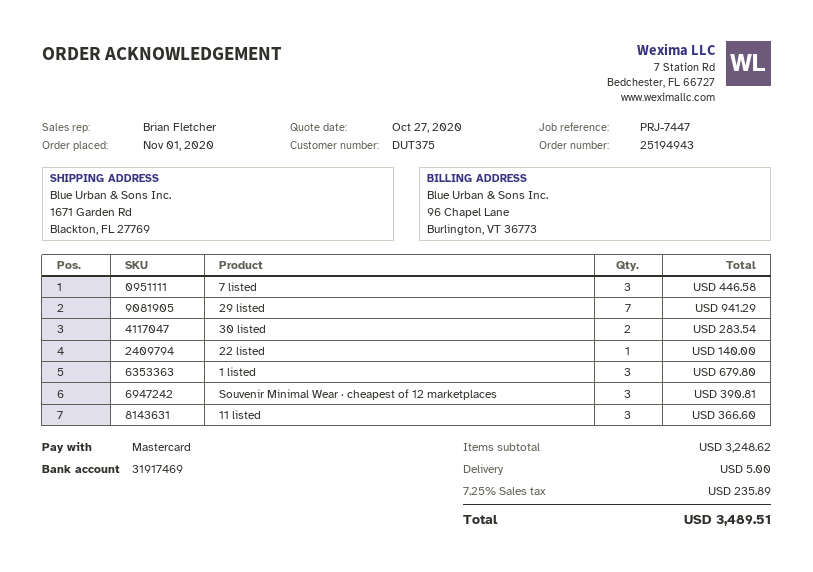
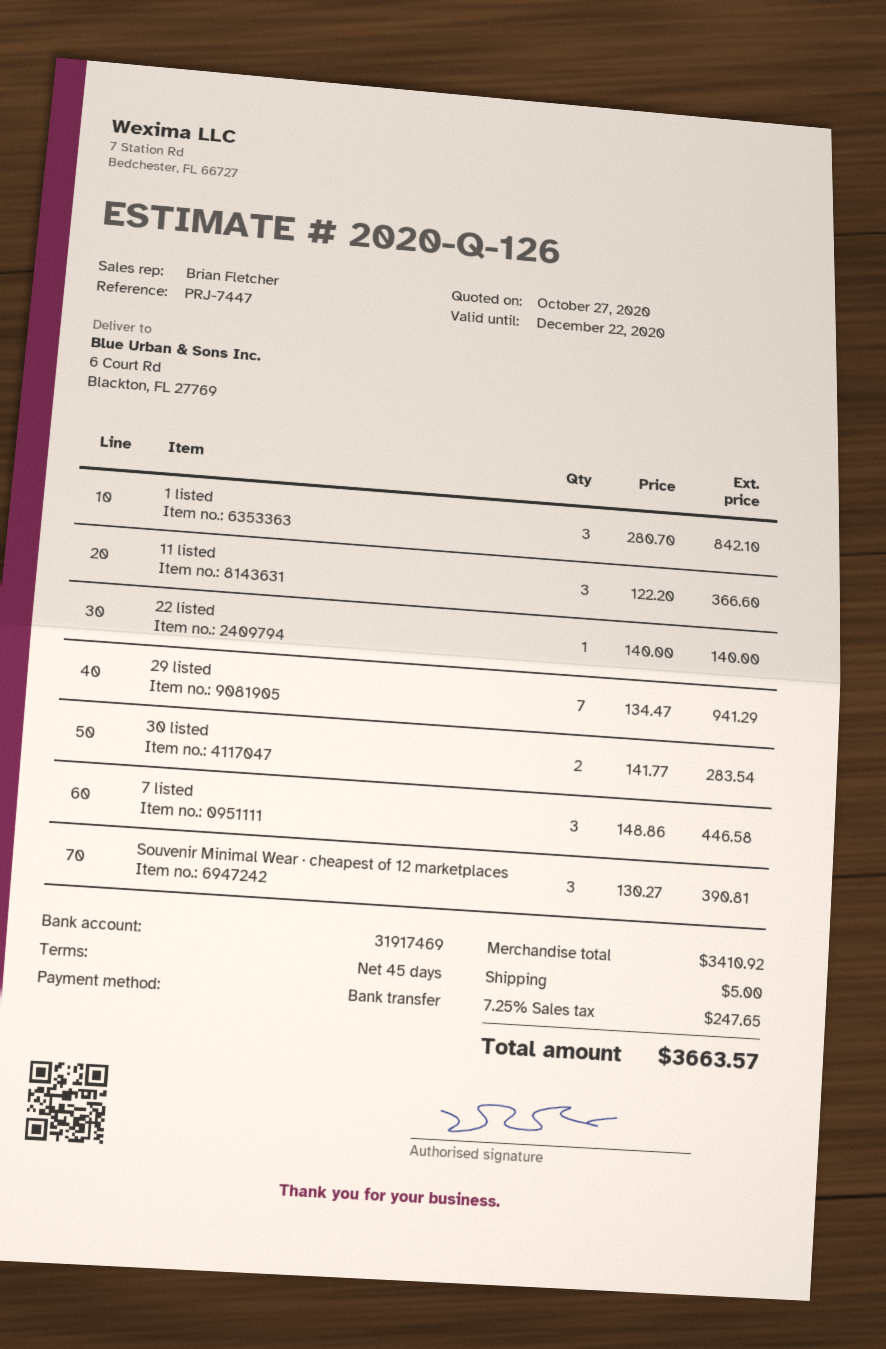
payment method: Mastercard -> bank transfer
ship to: 1671 Garden Rd, Blackton, FL 27769 -> 6 Court Rd, Blackton, FL 27769
1 listed: 3 for 679.80 -> 3 for 842.10
subtotal: 3248.62 -> 3410.92
tax: 7.25% = 235.89 -> 7.25% = 247.65
total: 3489.51 -> 3663.57

